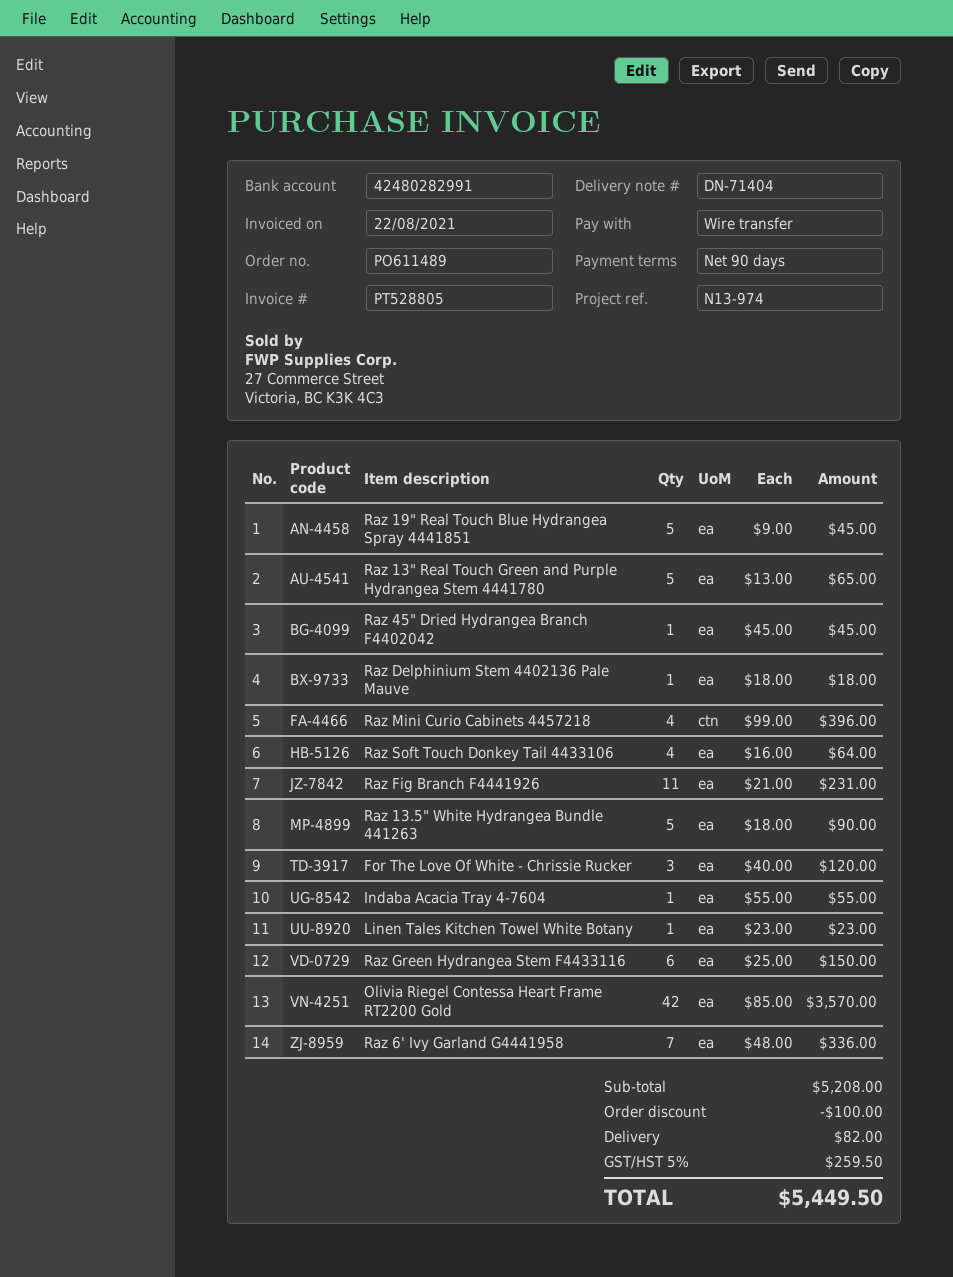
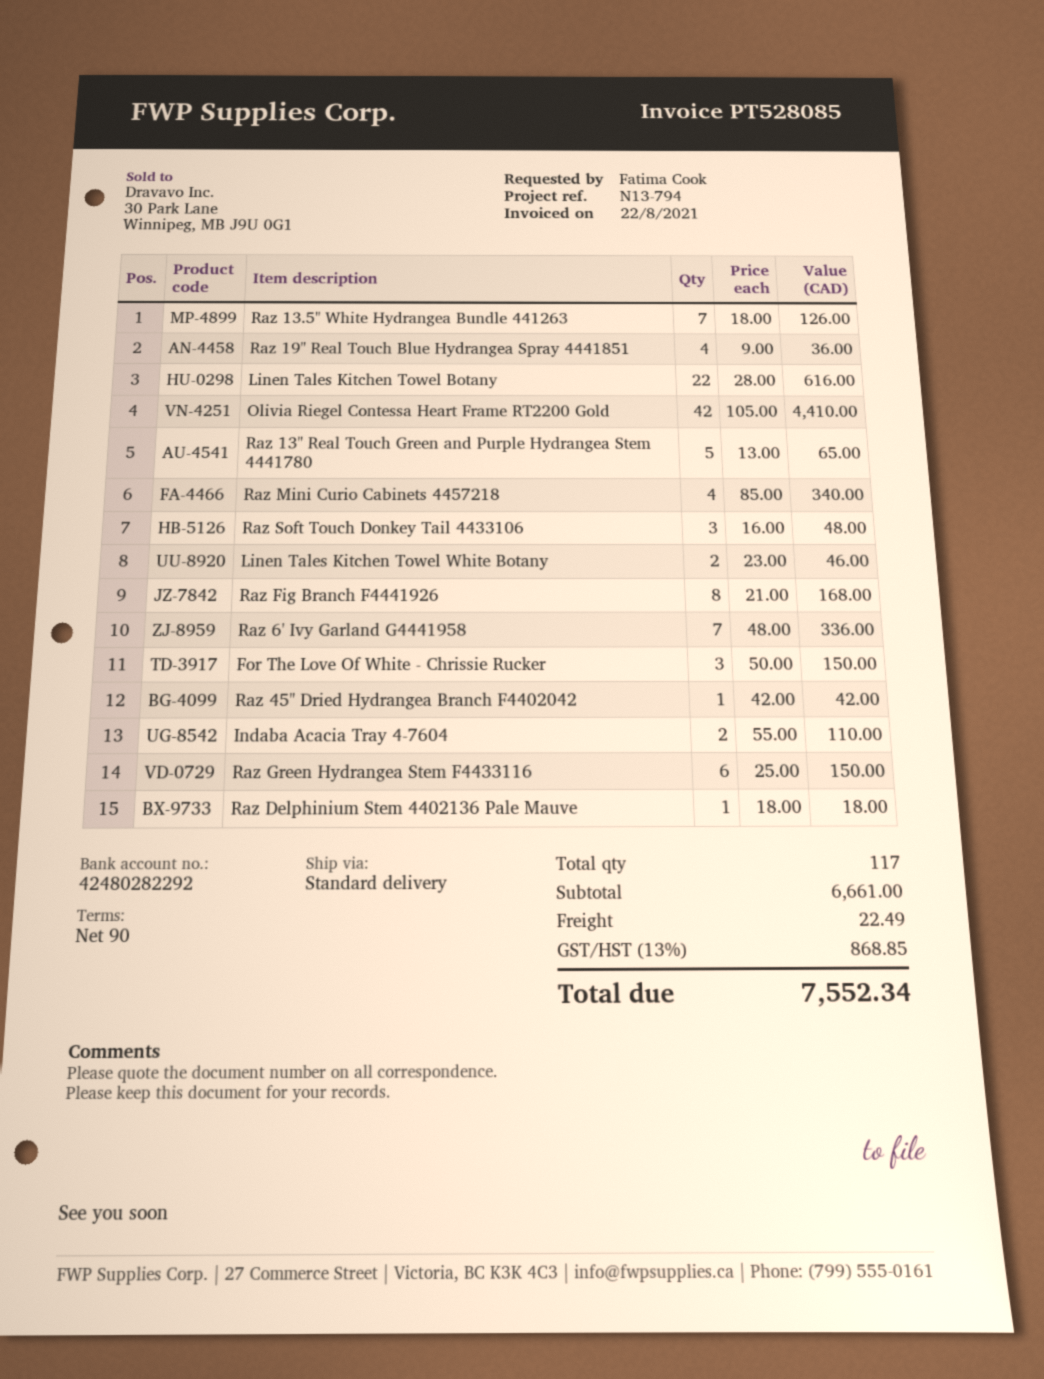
invoice number: PT528805 -> PT528085
reference: N13-974 -> N13-794
bank account: 42480282991 -> 42480282292
Raz 19" Real Touch Blue Hydrangea Spray 4441851: 5 x 9.00 = 45.00 -> 4 x 9.00 = 36.00
Raz 45" Dried Hydrangea Branch F4402042: 1 x 45.00 = 45.00 -> 1 x 42.00 = 42.00
Raz Mini Curio Cabinets 4457218: 4 x 99.00 = 396.00 -> 4 x 85.00 = 340.00
Raz Soft Touch Donkey Tail 4433106: 4 x 16.00 = 64.00 -> 3 x 16.00 = 48.00
Raz Fig Branch F4441926: 11 x 21.00 = 231.00 -> 8 x 21.00 = 168.00
Raz 13.5" White Hydrangea Bundle 441263: 5 x 18.00 = 90.00 -> 7 x 18.00 = 126.00
For The Love Of White - Chrissie Rucker: 3 x 40.00 = 120.00 -> 3 x 50.00 = 150.00
Indaba Acacia Tray 4-7604: 1 x 55.00 = 55.00 -> 2 x 55.00 = 110.00
Linen Tales Kitchen Towel White Botany: 1 x 23.00 = 23.00 -> 2 x 23.00 = 46.00
Olivia Riegel Contessa Heart Frame RT2200 Gold: 42 x 85.00 = 3570.00 -> 42 x 105.00 = 4410.00
Linen Tales Kitchen Towel Botany: none -> 22 x 28.00 = 616.00
subtotal: 5208.00 -> 6661.00
discount: 100.00 -> none
shipping: 82.00 -> 22.49
tax: 5% = 259.50 -> 13% = 868.85
total: 5449.50 -> 7552.34

